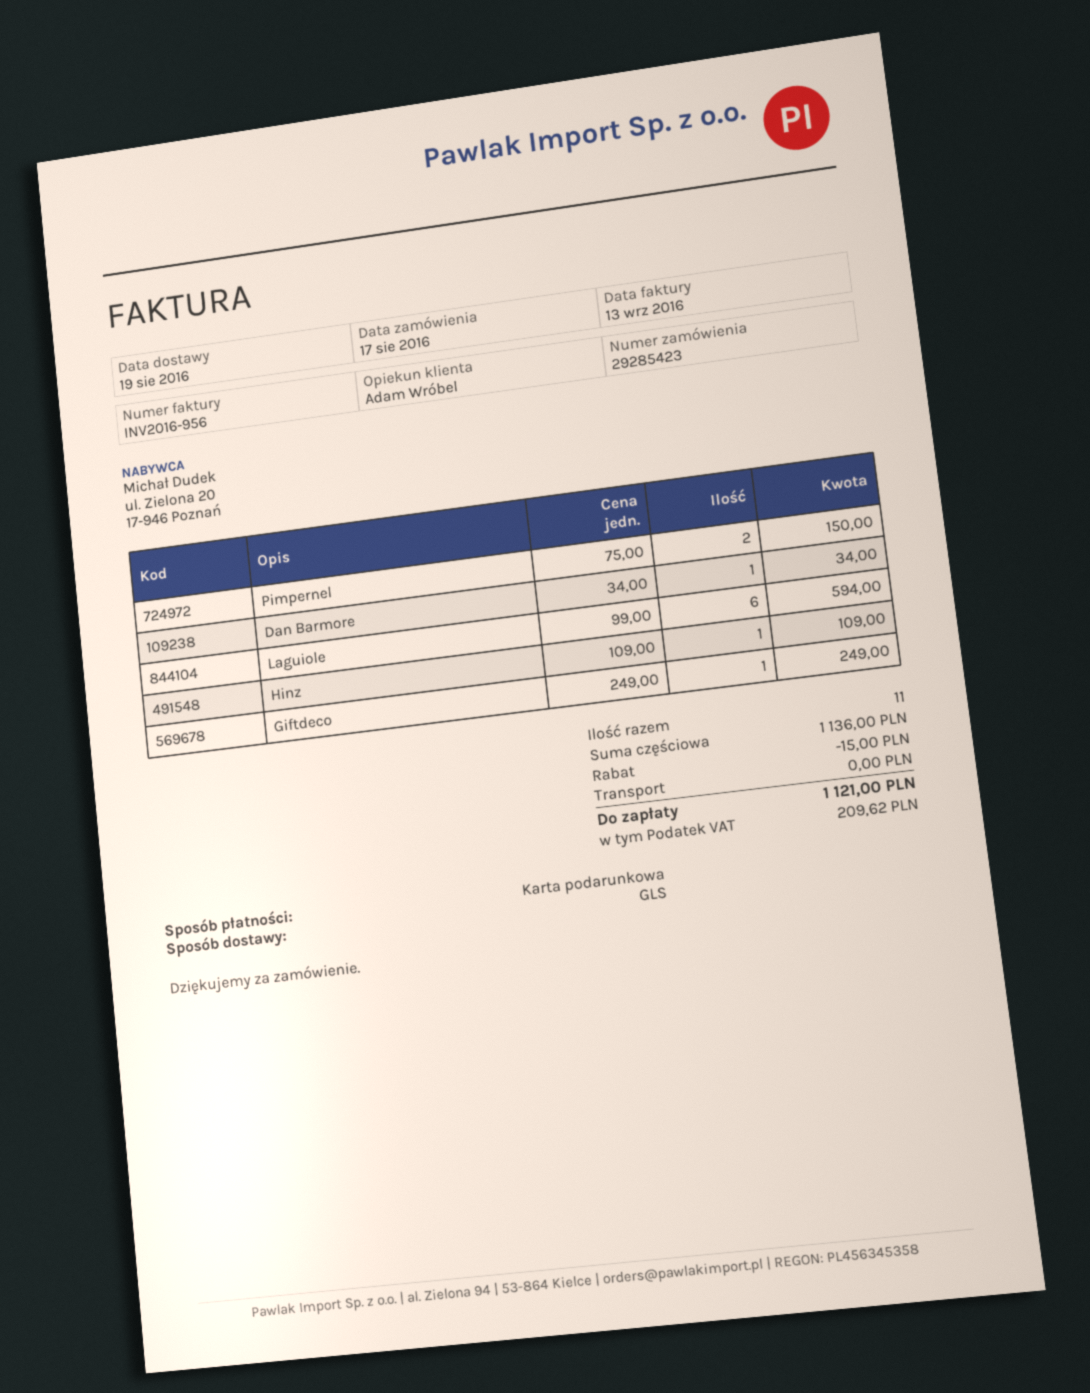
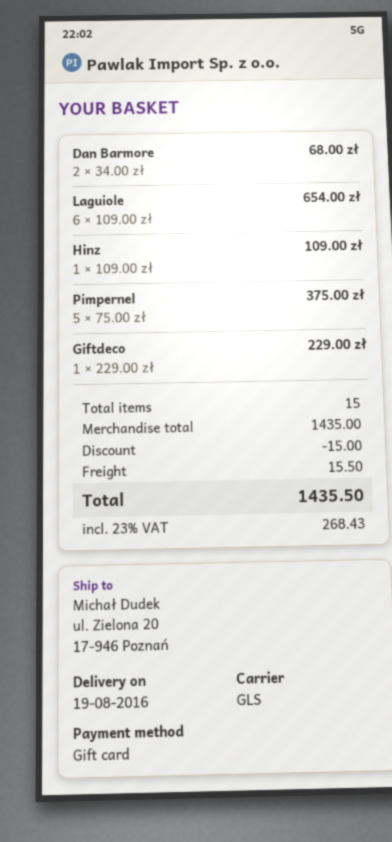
Pimpernel: 2 x 75.00 = 150.00 -> 5 x 75.00 = 375.00
Dan Barmore: 1 x 34.00 = 34.00 -> 2 x 34.00 = 68.00
Laguiole: 6 x 99.00 = 594.00 -> 6 x 109.00 = 654.00
Giftdeco: 1 x 249.00 = 249.00 -> 1 x 229.00 = 229.00
total quantity: 11 -> 15
subtotal: 1136.00 -> 1435.00
shipping: 0.00 -> 15.50
tax: 209.62 -> 268.43
total: 1121.00 -> 1435.50

